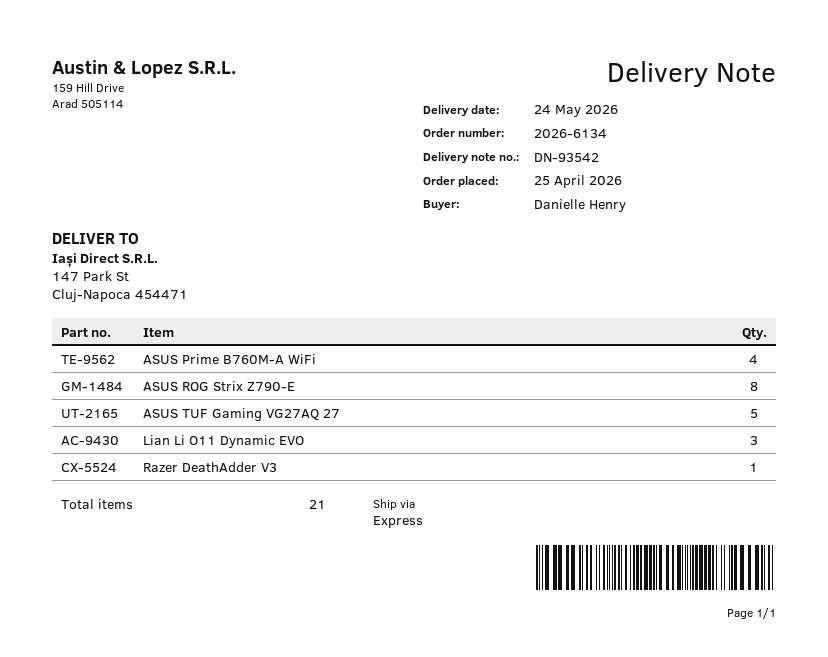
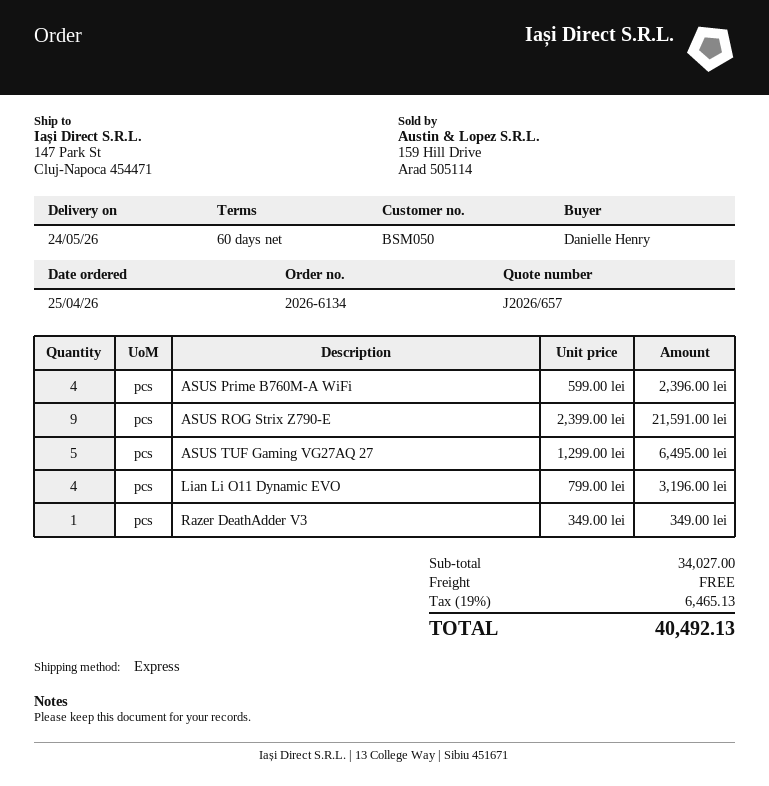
ASUS ROG Strix Z790-E: 8 -> 9
Lian Li O11 Dynamic EVO: 3 -> 4

